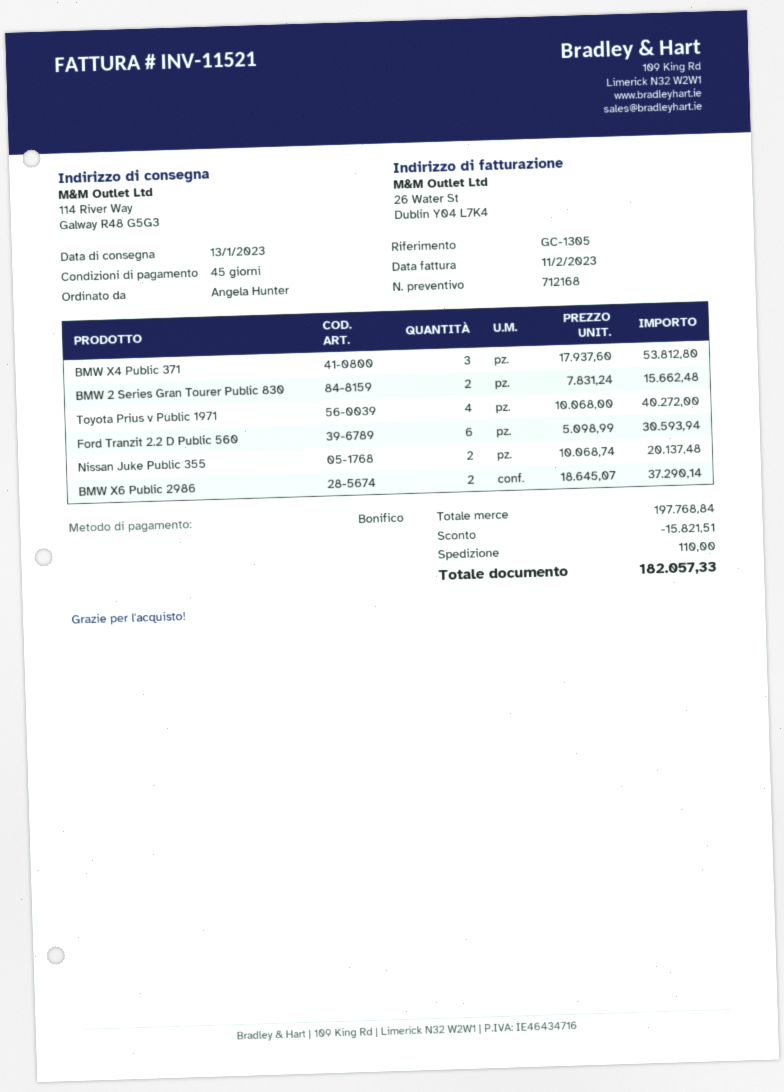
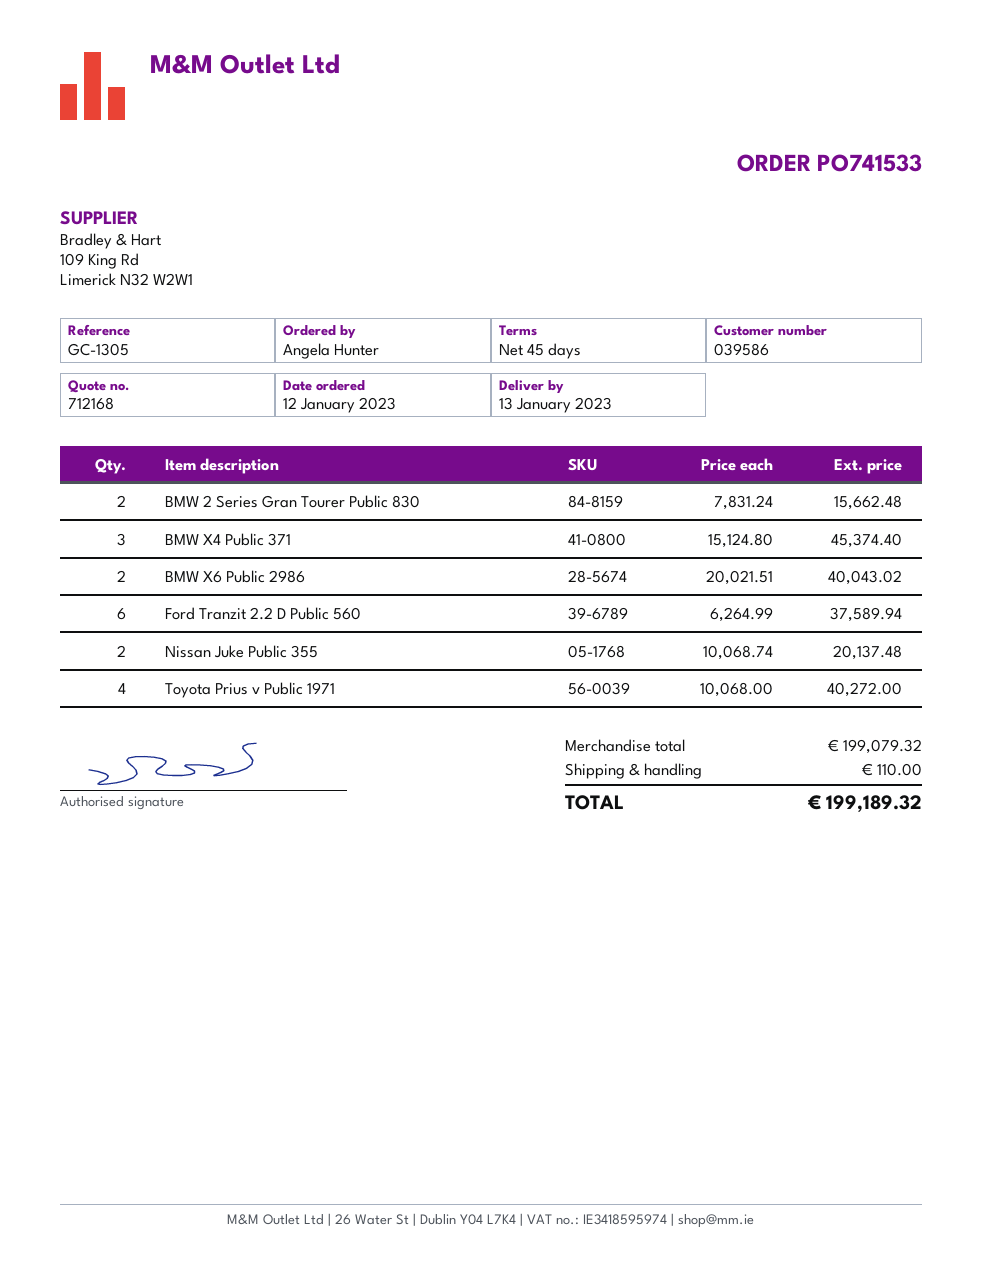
BMW X4 Public 371: 3 x 17937.60 = 53812.80 -> 3 x 15124.80 = 45374.40
Ford Tranzit 2.2 D Public 560: 6 x 5098.99 = 30593.94 -> 6 x 6264.99 = 37589.94
BMW X6 Public 2986: 2 x 18645.07 = 37290.14 -> 2 x 20021.51 = 40043.02
subtotal: 197768.84 -> 199079.32
discount: 15821.51 -> none
total: 182057.33 -> 199189.32

